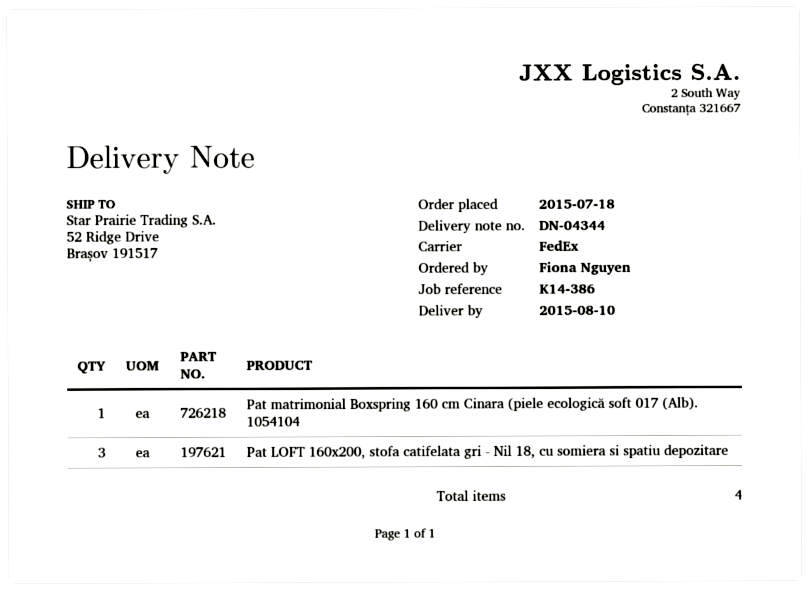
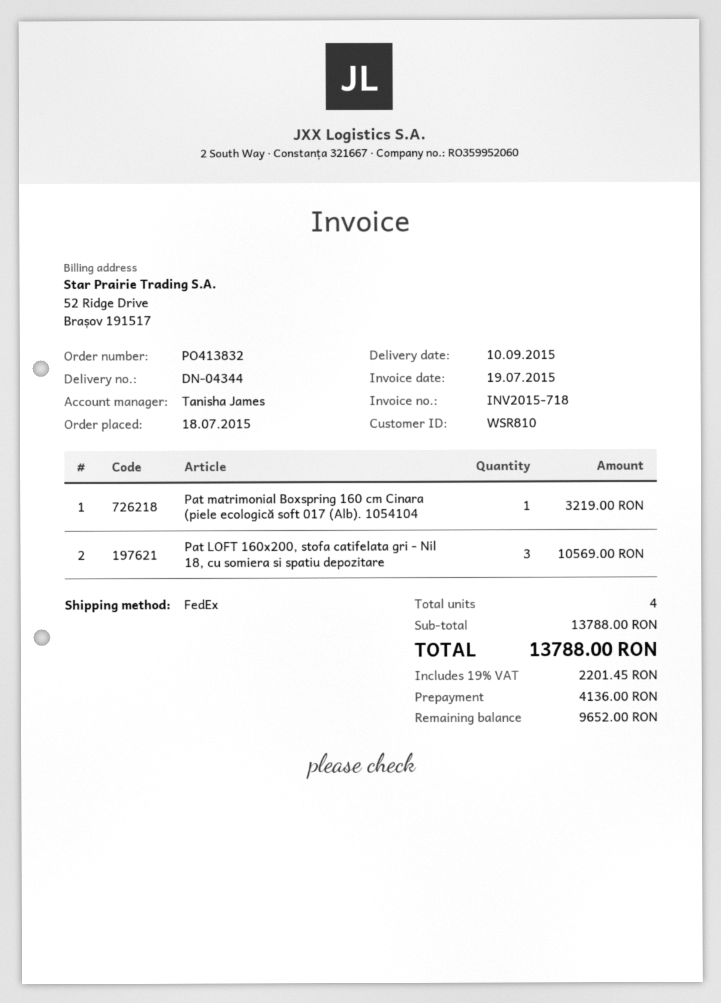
delivery date: 2015-08-10 -> 2015-09-10

